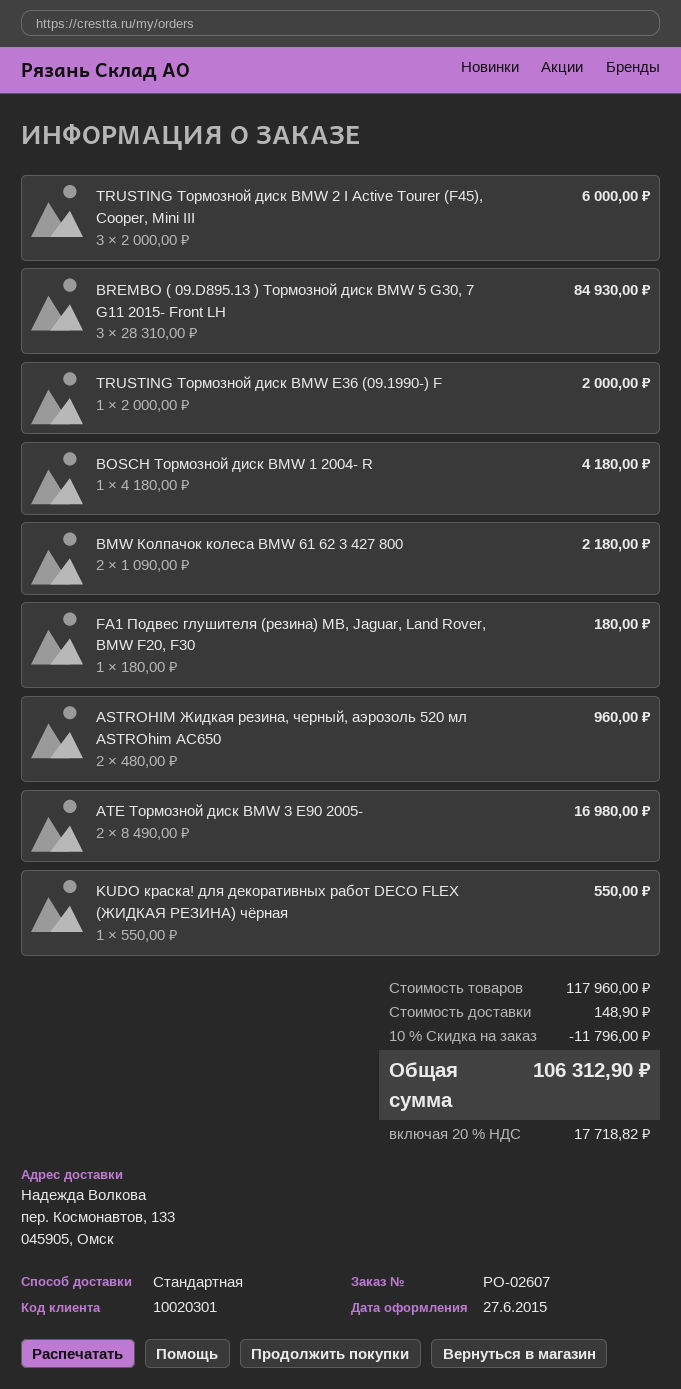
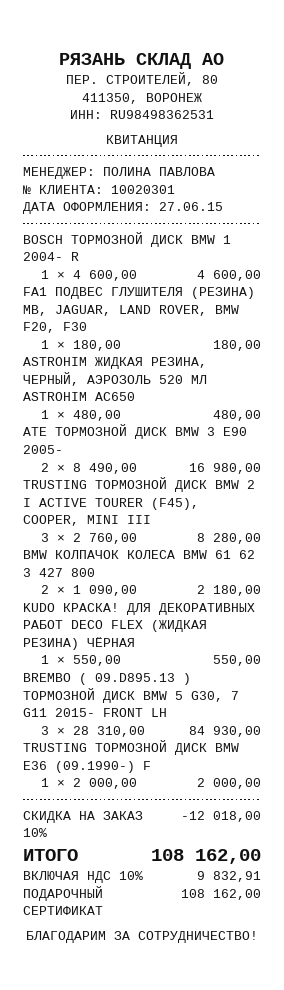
TRUSTING Тормозной диск BMW 2 I Active Tourer (F45), Cooper, Mini III: 3 x 2000.00 = 6000.00 -> 3 x 2760.00 = 8280.00
BOSCH Тормозной диск BMW 1 2004- R: 1 x 4180.00 = 4180.00 -> 1 x 4600.00 = 4600.00
ASTROHIM Жидкая резина, черный, аэрозоль 520 мл ASTROhim AC650: 2 x 480.00 = 960.00 -> 1 x 480.00 = 480.00
discount: 10% = 11796.00 -> 10% = 12018.00
shipping: 148.90 -> none
tax: 20% = 17718.82 -> 10% = 9832.91
total: 106312.90 -> 108162.00

